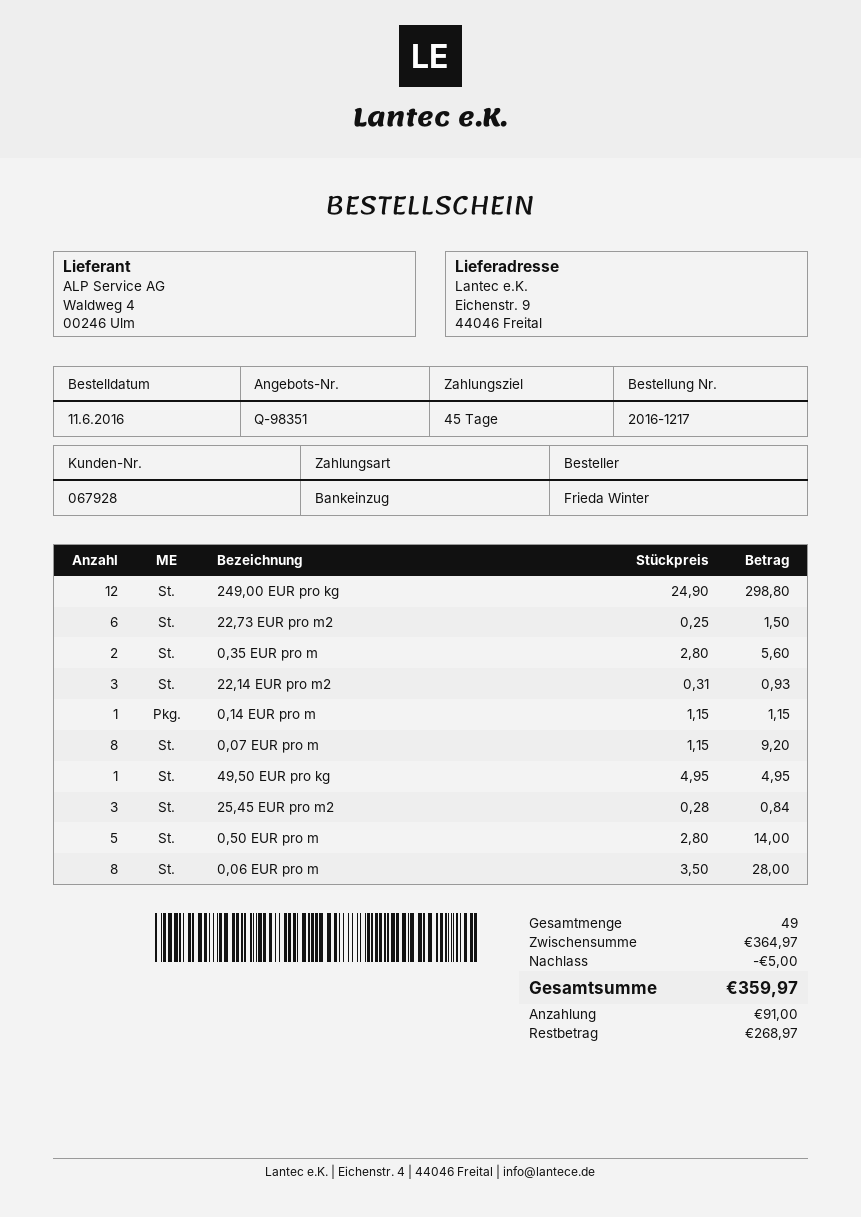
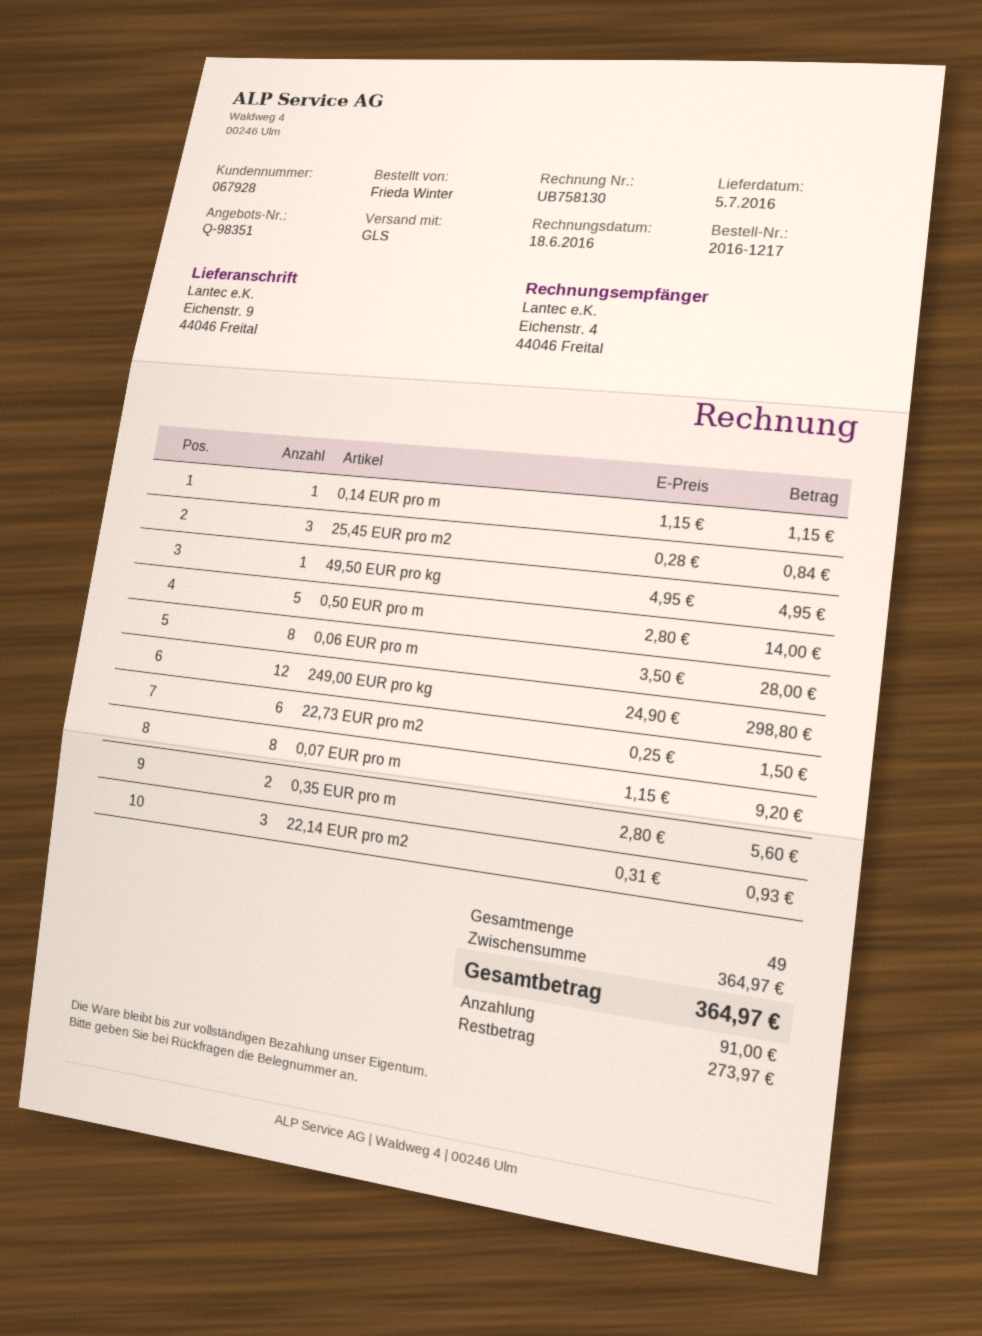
discount: 5.00 -> none
total: 359.97 -> 364.97
balance: 268.97 -> 273.97

